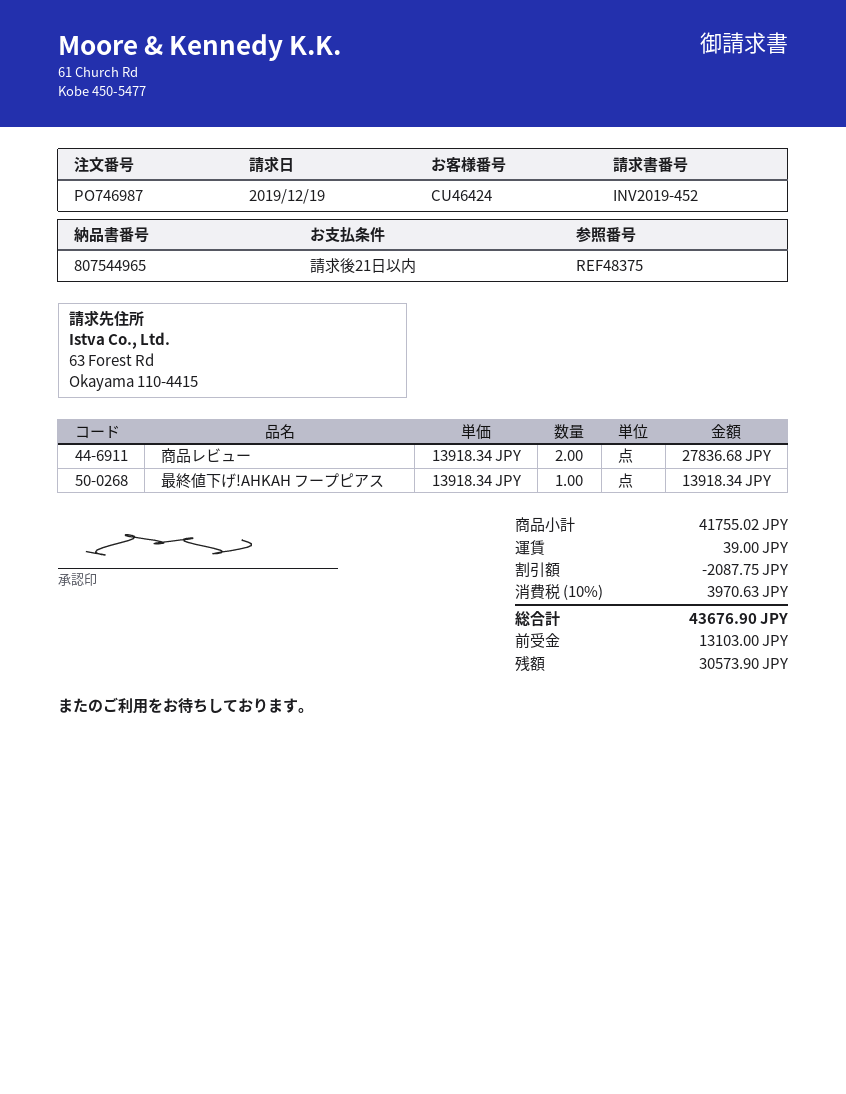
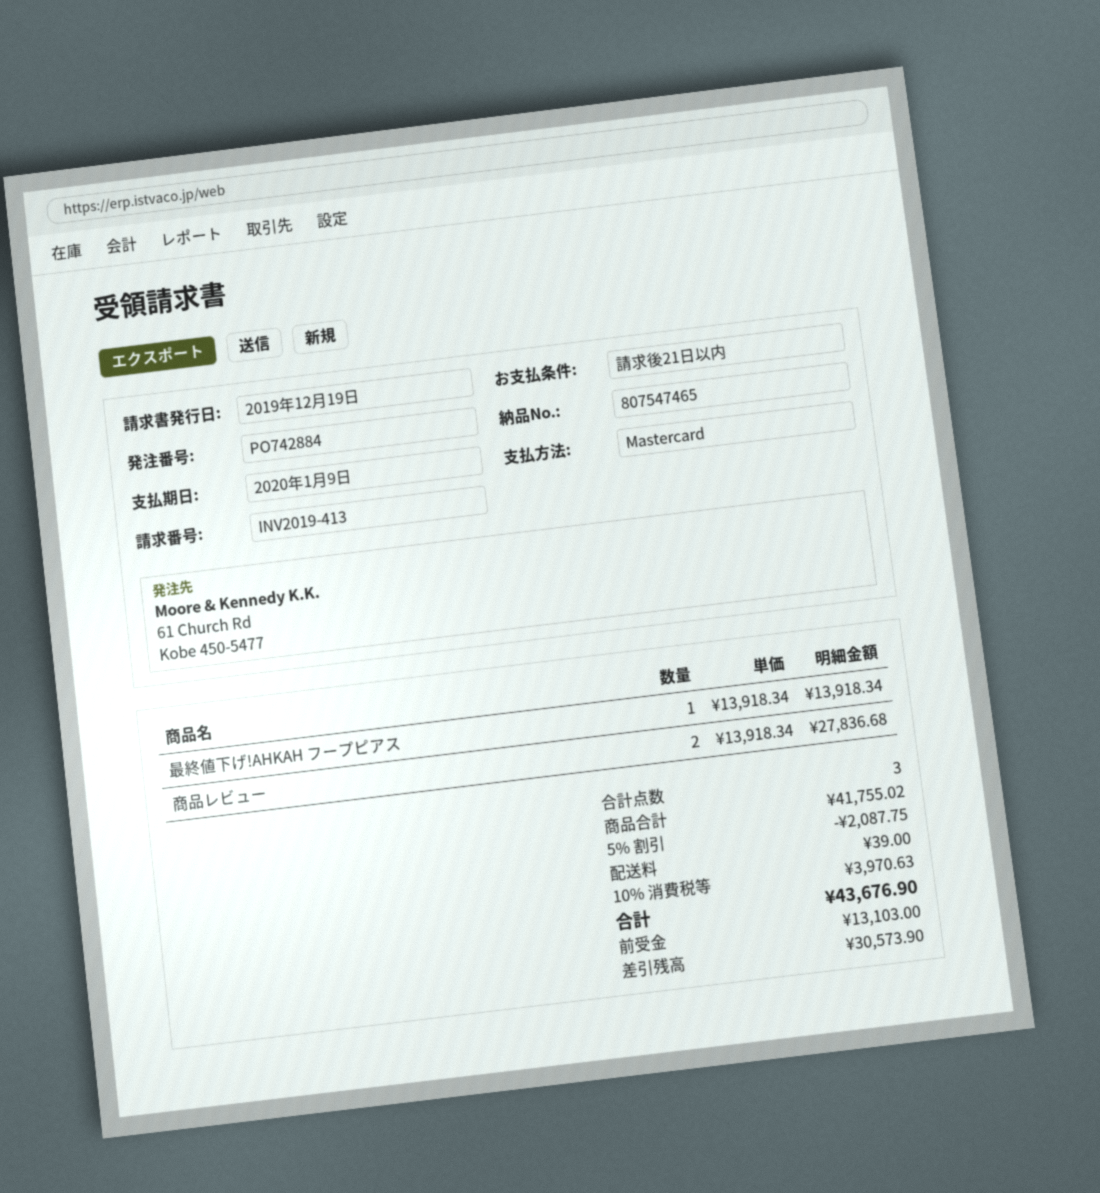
order number: PO746987 -> PO742884
delivery note number: 807544965 -> 807547465
invoice number: INV2019-452 -> INV2019-413

